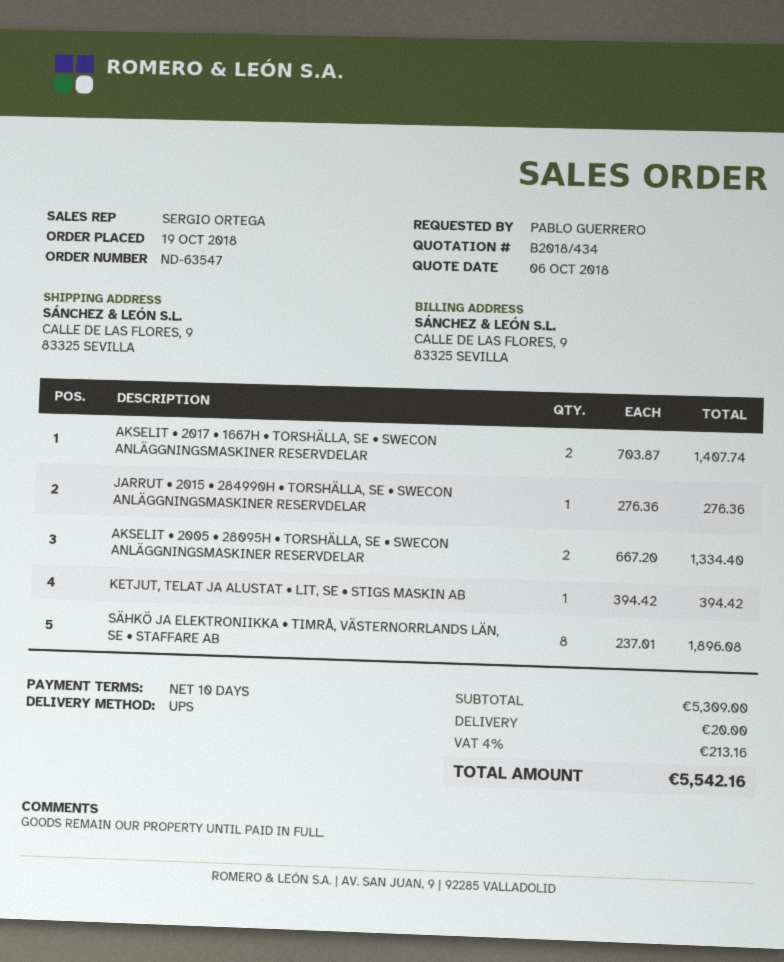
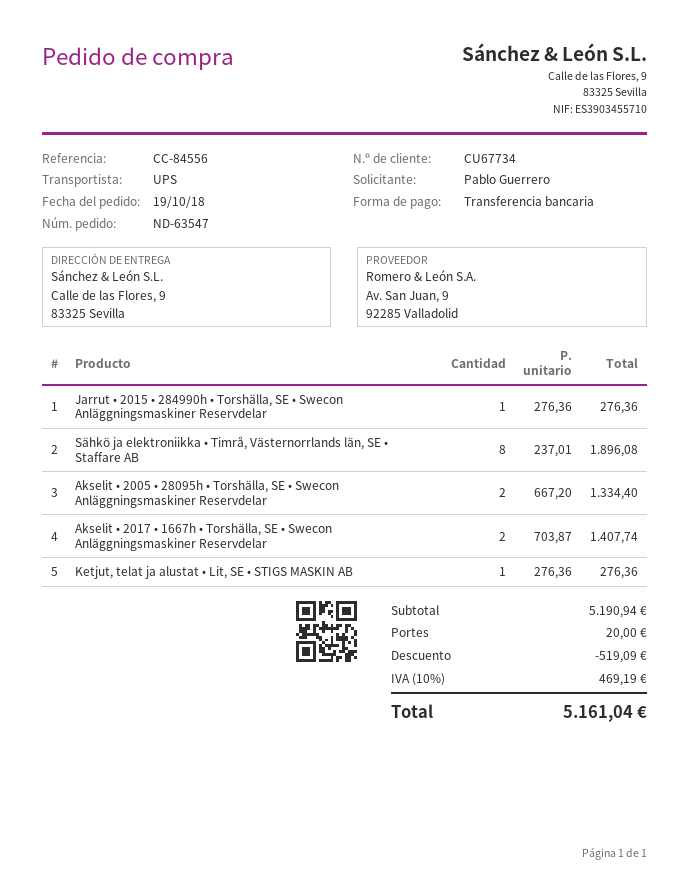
KETJUT, TELAT JA ALUSTAT • LIT, SE • STIGS MASKIN AB: 1 x 394.42 = 394.42 -> 1 x 276.36 = 276.36
subtotal: 5309.00 -> 5190.94
discount: none -> 519.09
tax: 4% = 213.16 -> 10% = 469.19
total: 5542.16 -> 5161.04

